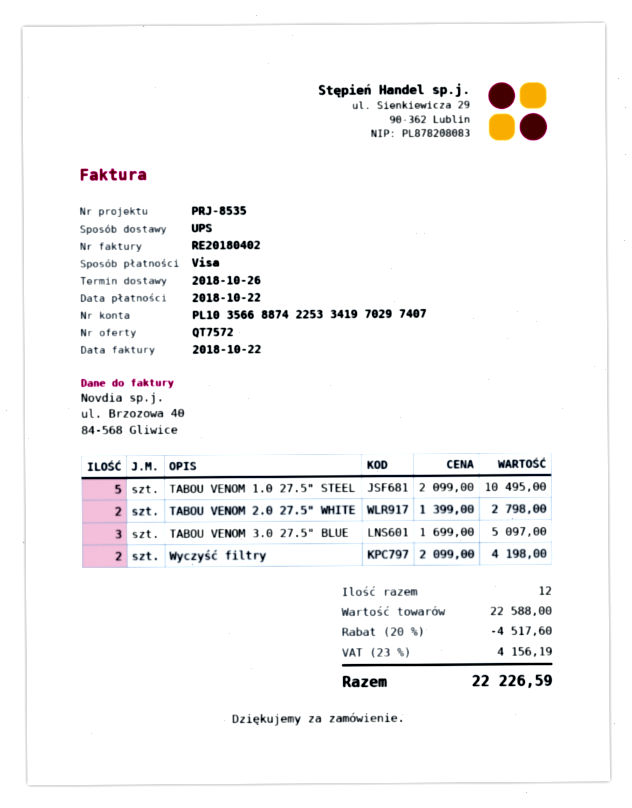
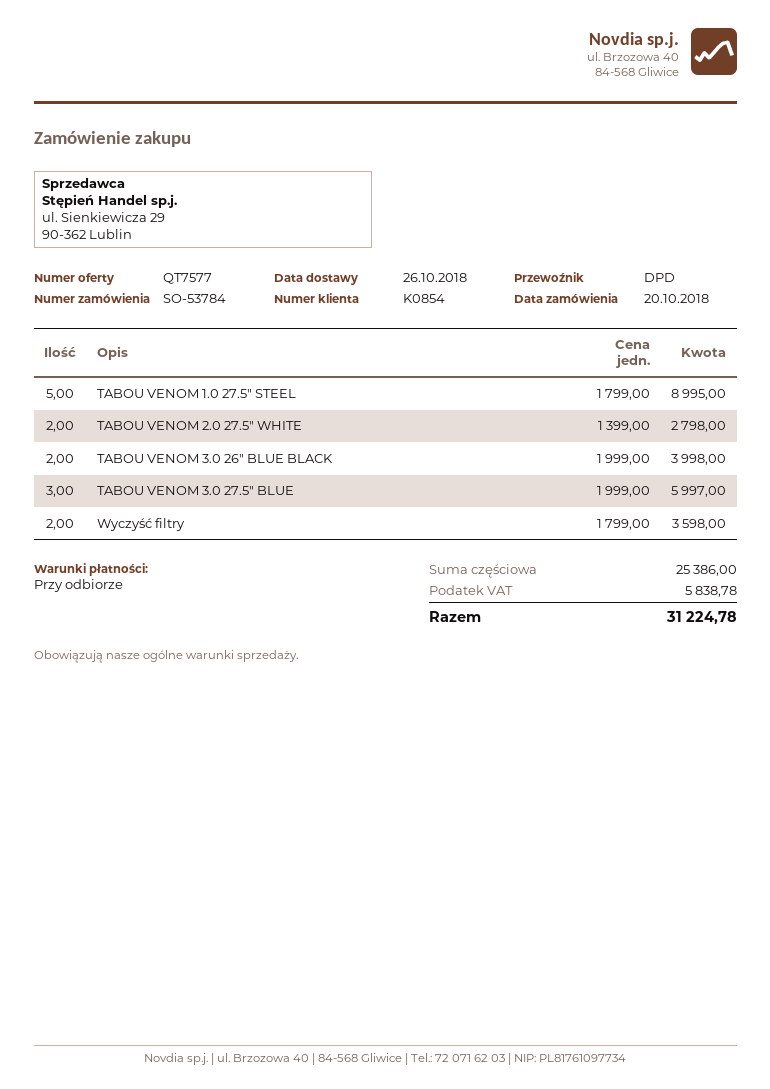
quote number: QT7572 -> QT7577
shipping method: UPS -> DPD
TABOU VENOM 1.0 27.5" STEEL: 5 x 2099.00 = 10495.00 -> 5 x 1799.00 = 8995.00
TABOU VENOM 3.0 27.5" BLUE: 3 x 1699.00 = 5097.00 -> 3 x 1999.00 = 5997.00
Wyczyść filtry: 2 x 2099.00 = 4198.00 -> 2 x 1799.00 = 3598.00
TABOU VENOM 3.0 26" BLUE BLACK: none -> 2 x 1999.00 = 3998.00
subtotal: 22588.00 -> 25386.00
discount: 20% = 4517.60 -> none
tax: 4156.19 -> 5838.78
total: 22226.59 -> 31224.78

